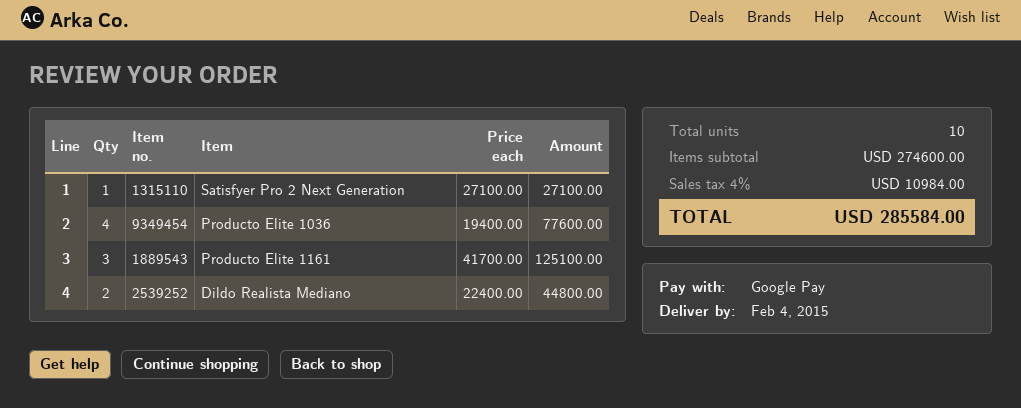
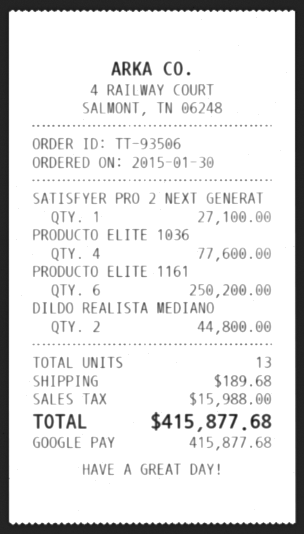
Producto Elite 1161: 3 for 125100.00 -> 6 for 250200.00
total quantity: 10 -> 13
shipping: none -> 189.68
tax: 10984.00 -> 15988.00
total: 285584.00 -> 415877.68

